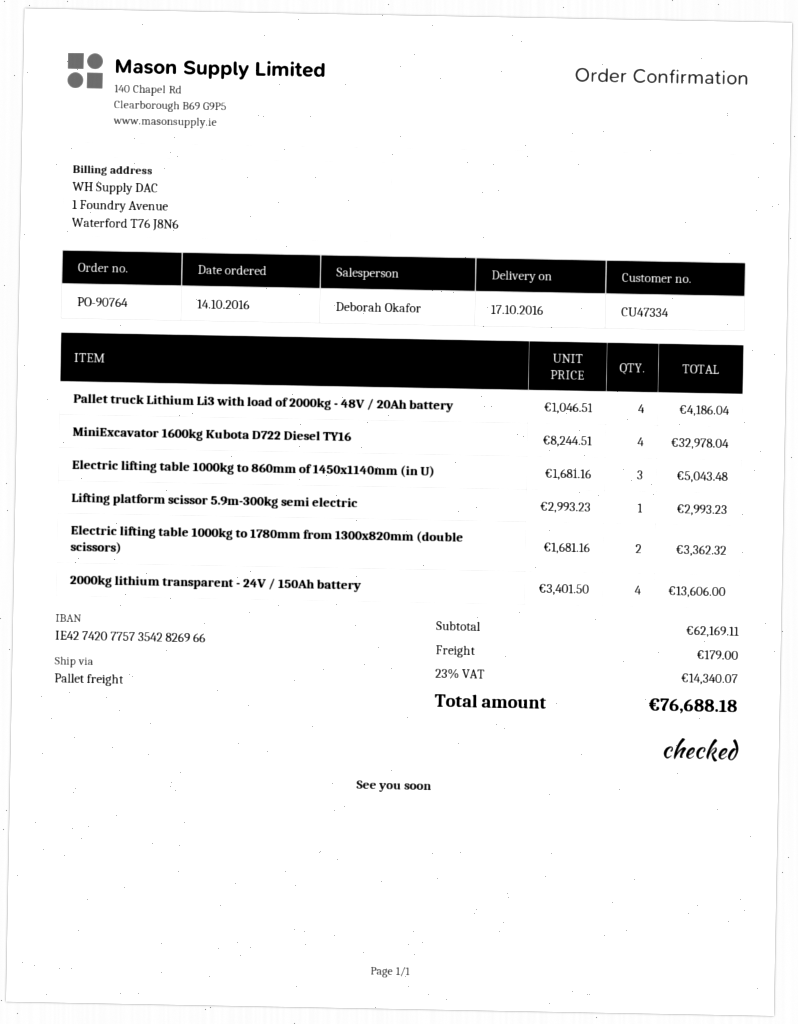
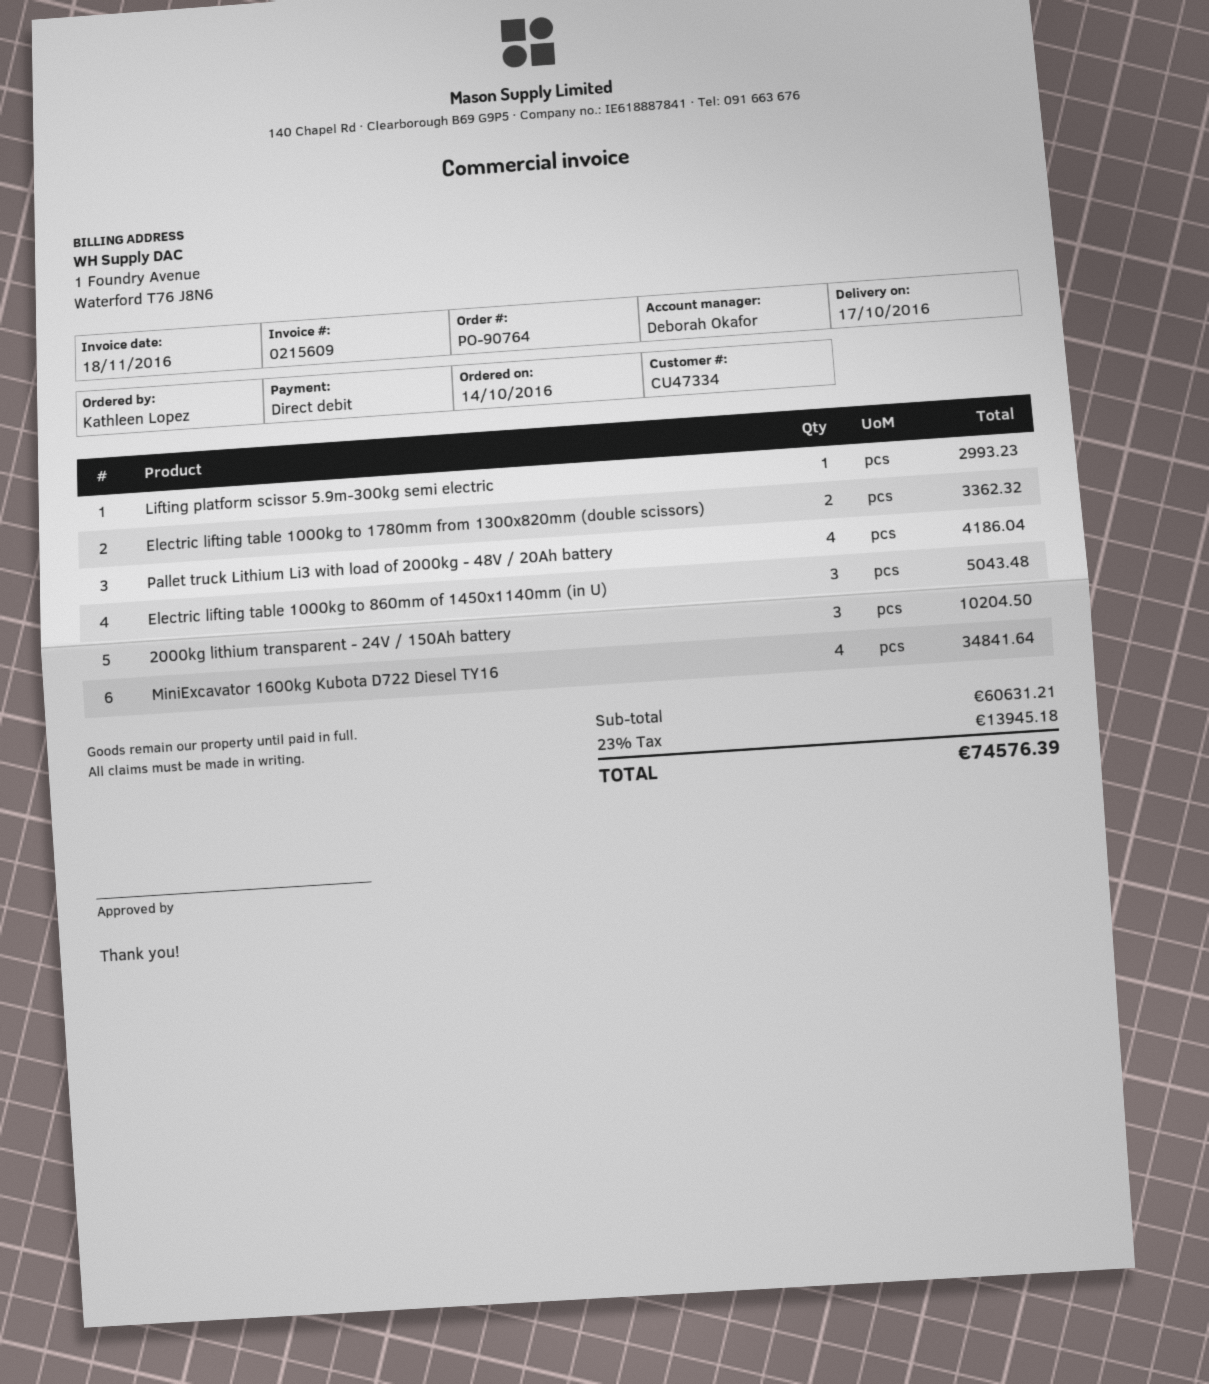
MiniExcavator 1600kg Kubota D722 Diesel TY16: 4 for 32978.04 -> 4 for 34841.64
2000kg lithium transparent - 24V / 150Ah battery: 4 for 13606.00 -> 3 for 10204.50
subtotal: 62169.11 -> 60631.21
shipping: 179.00 -> none
tax: 23% = 14340.07 -> 23% = 13945.18
total: 76688.18 -> 74576.39

